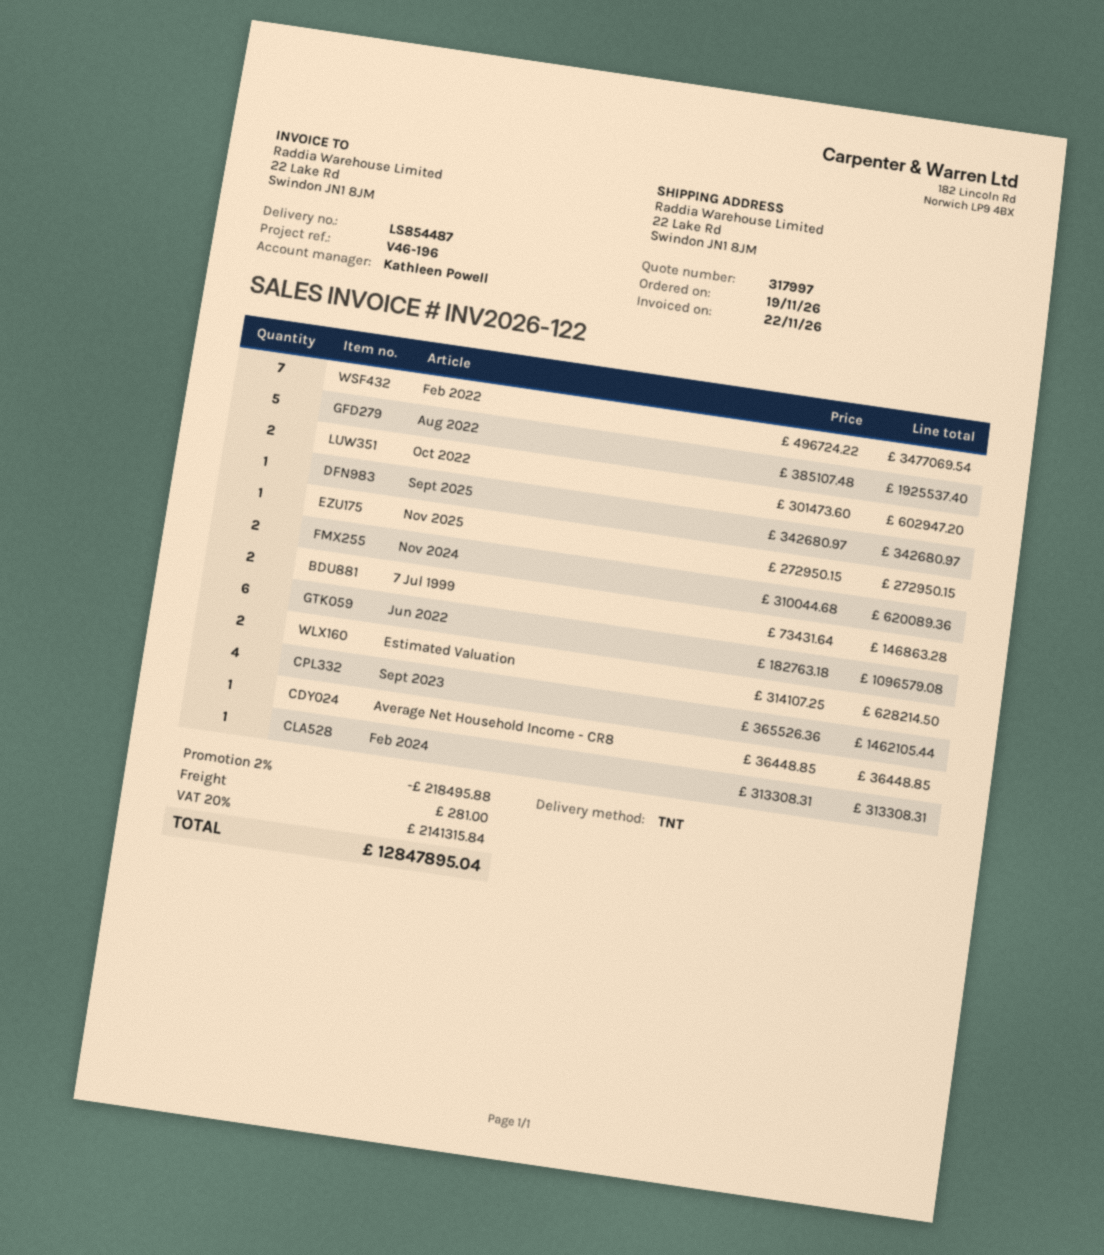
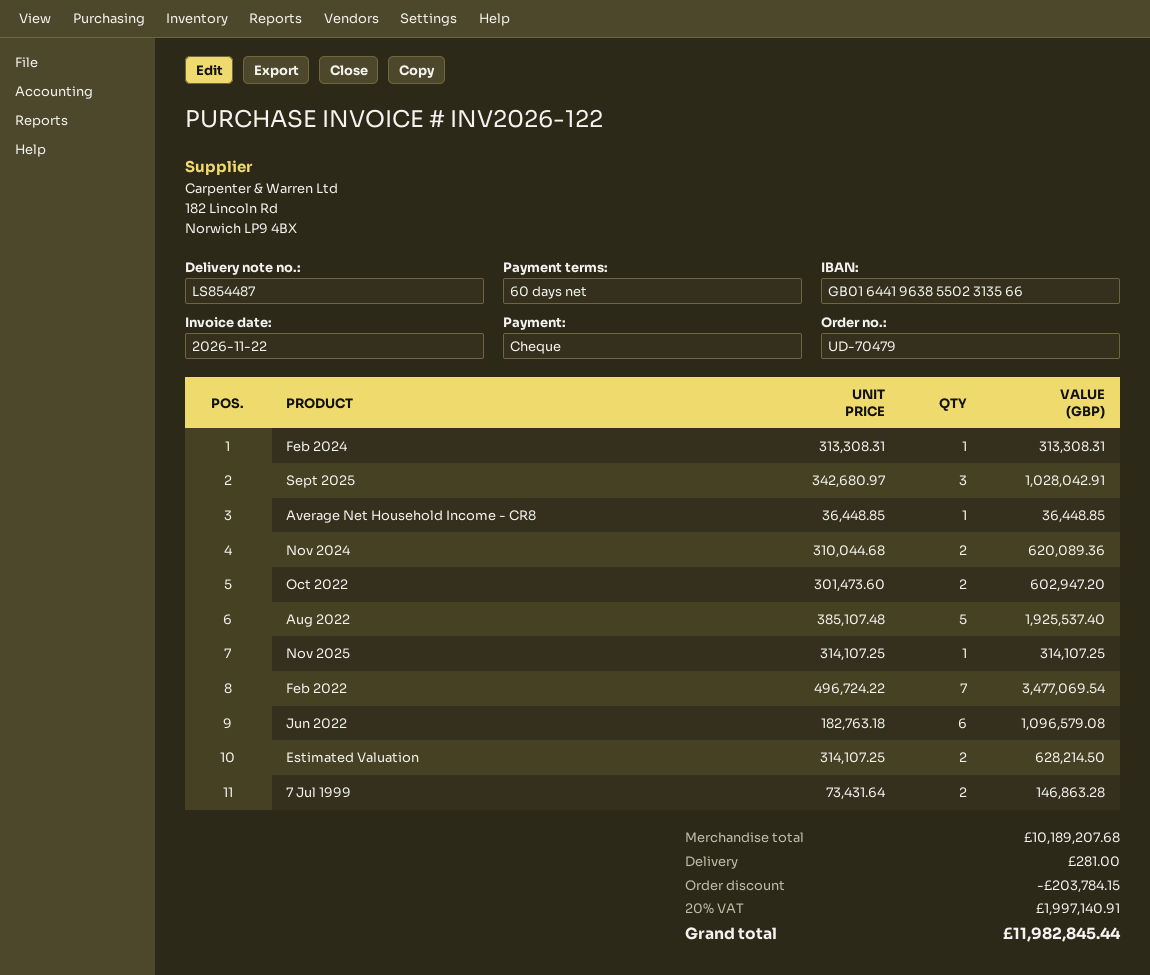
Sept 2025: 1 x 342680.97 = 342680.97 -> 3 x 342680.97 = 1028042.91
Nov 2025: 1 x 272950.15 = 272950.15 -> 1 x 314107.25 = 314107.25
Sept 2023: 4 x 365526.36 = 1462105.44 -> none
discount: 218495.88 -> 203784.15
tax: 20% = 2141315.84 -> 20% = 1997140.91
total: 12847895.04 -> 11982845.44

